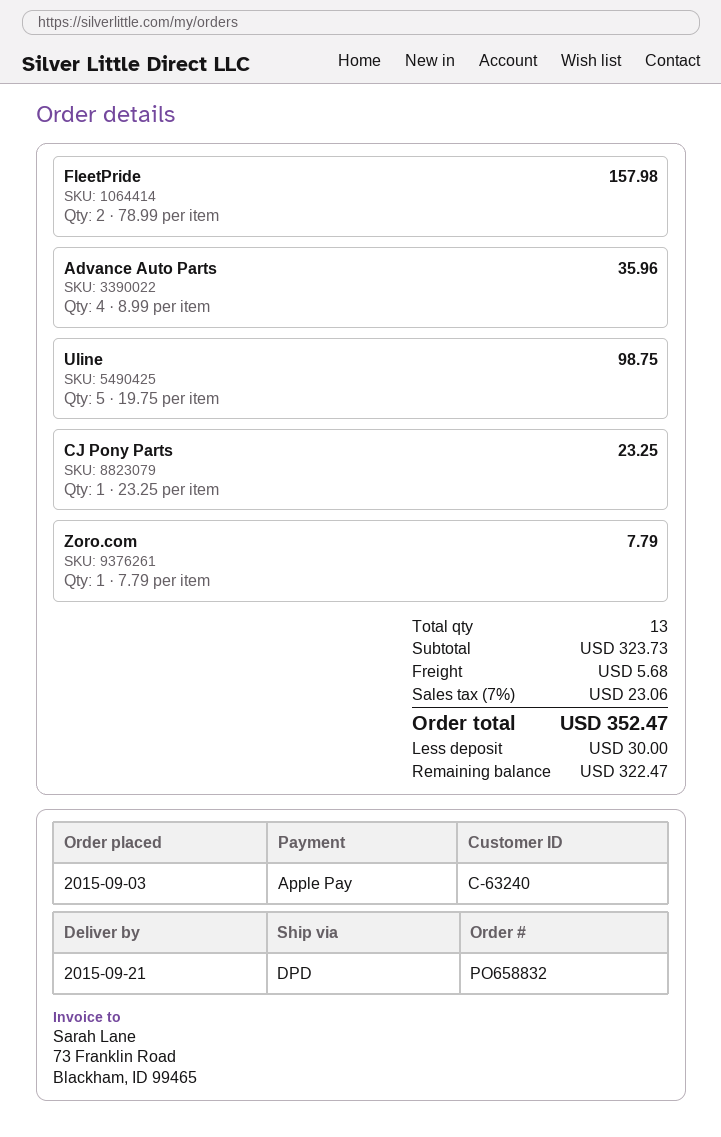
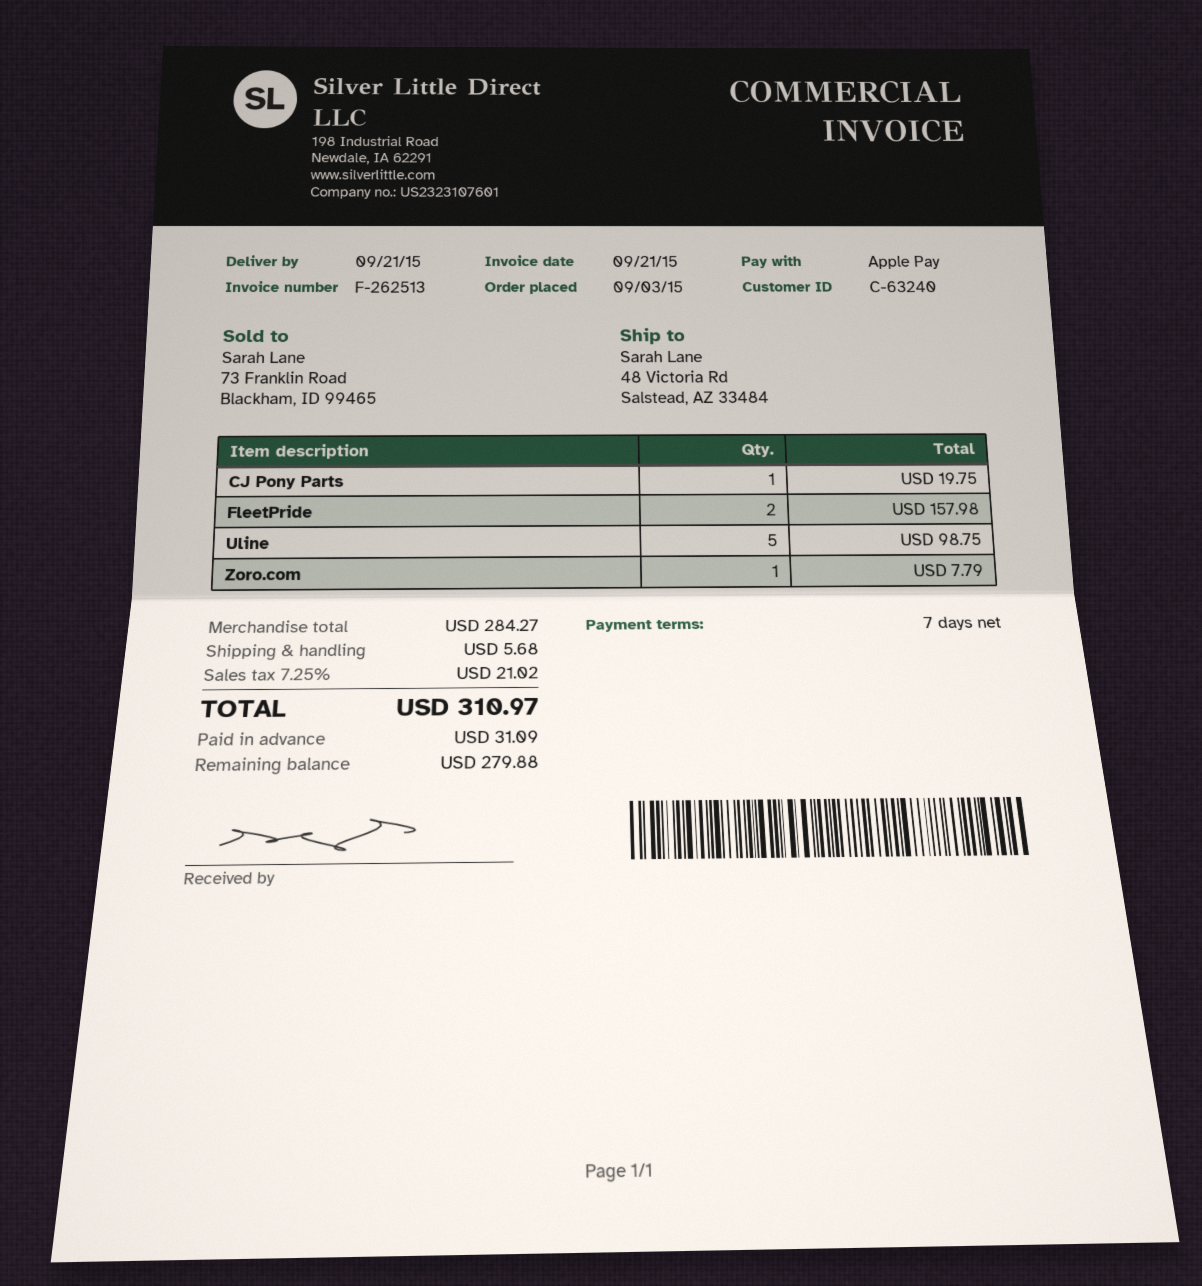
Advance Auto Parts: 4 for 35.96 -> none
CJ Pony Parts: 1 for 23.25 -> 1 for 19.75
subtotal: 323.73 -> 284.27
tax: 7% = 23.06 -> 7.25% = 21.02
total: 352.47 -> 310.97
deposit: 30.00 -> 31.09
balance: 322.47 -> 279.88

